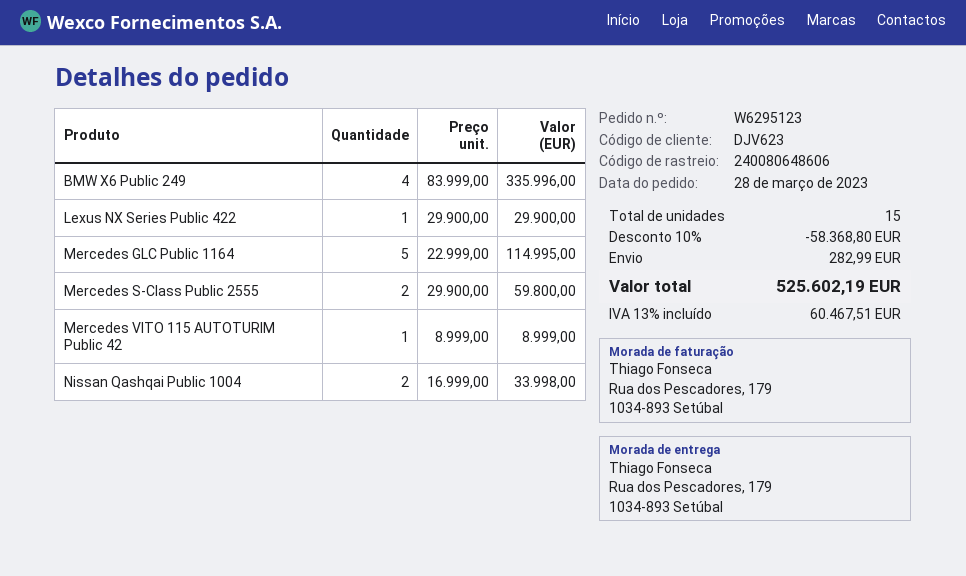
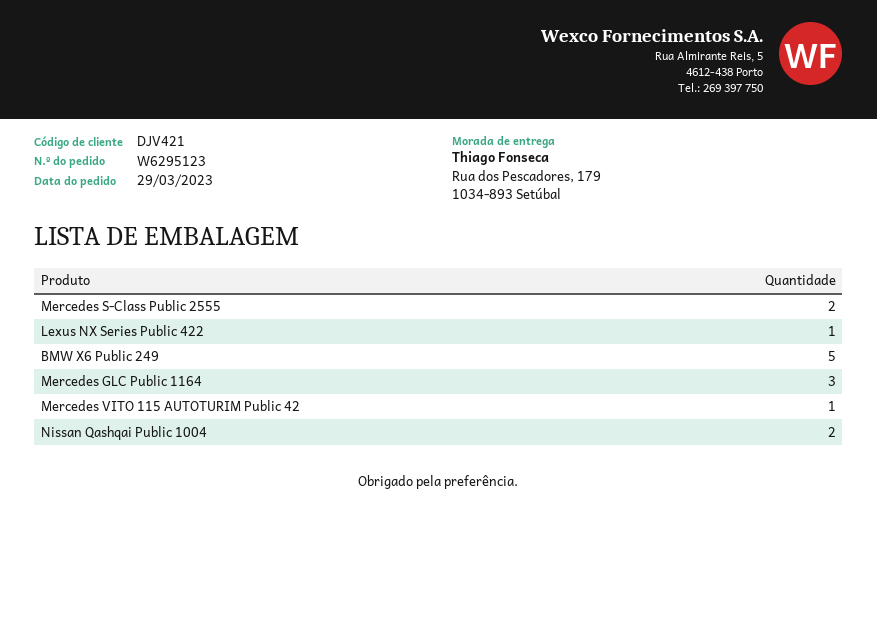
order date: 2023-03-28 -> 2023-03-29
customer number: DJV623 -> DJV421
BMW X6 Public 249: 4 -> 5
Mercedes GLC Public 1164: 5 -> 3

